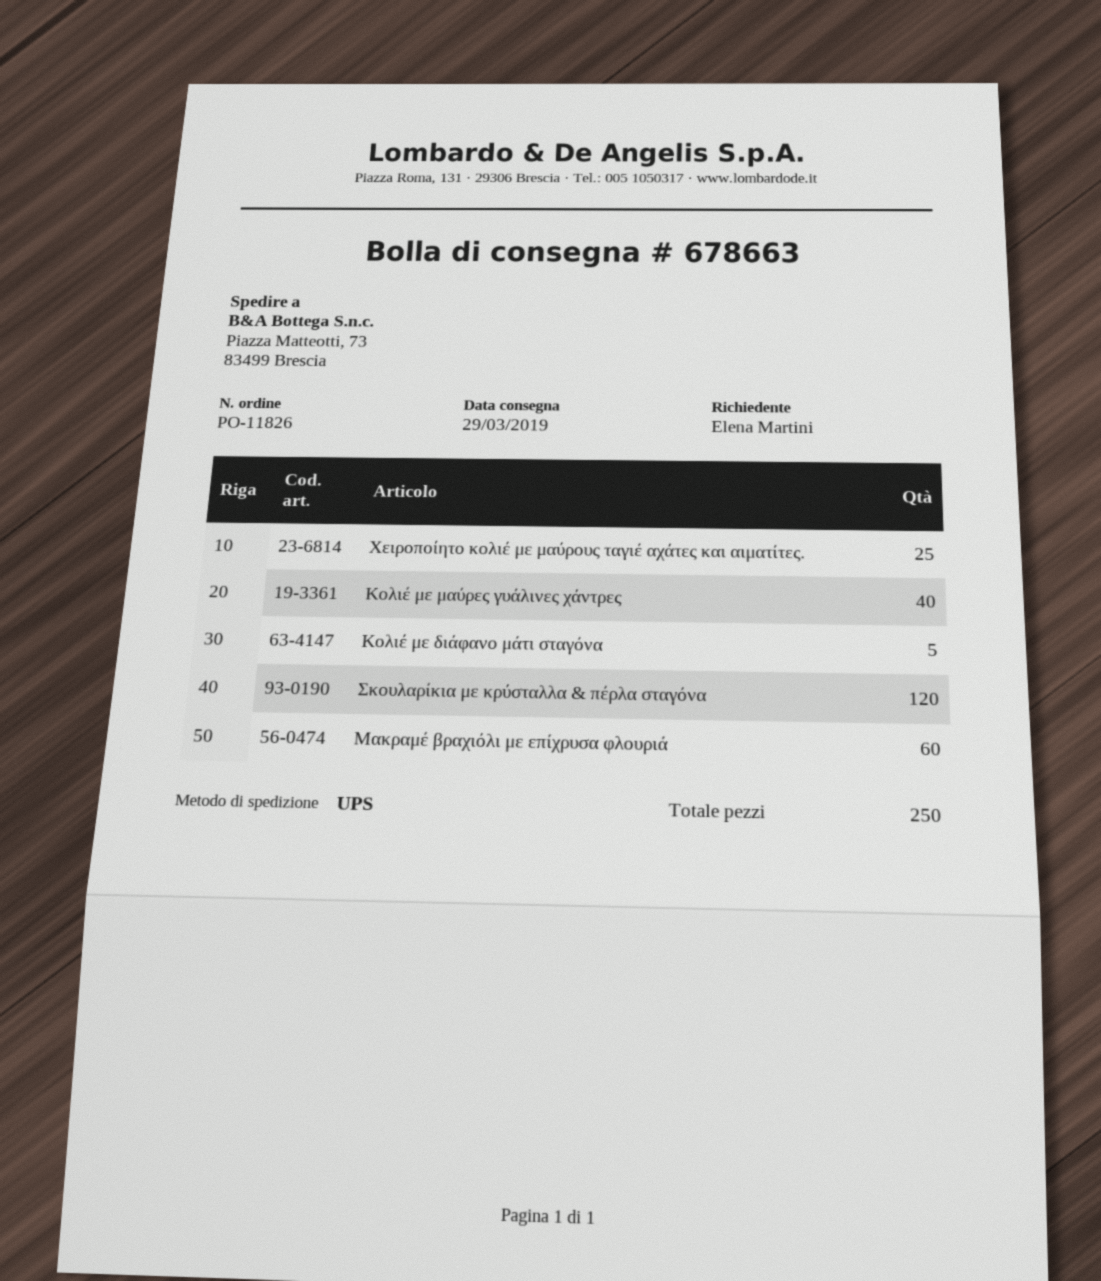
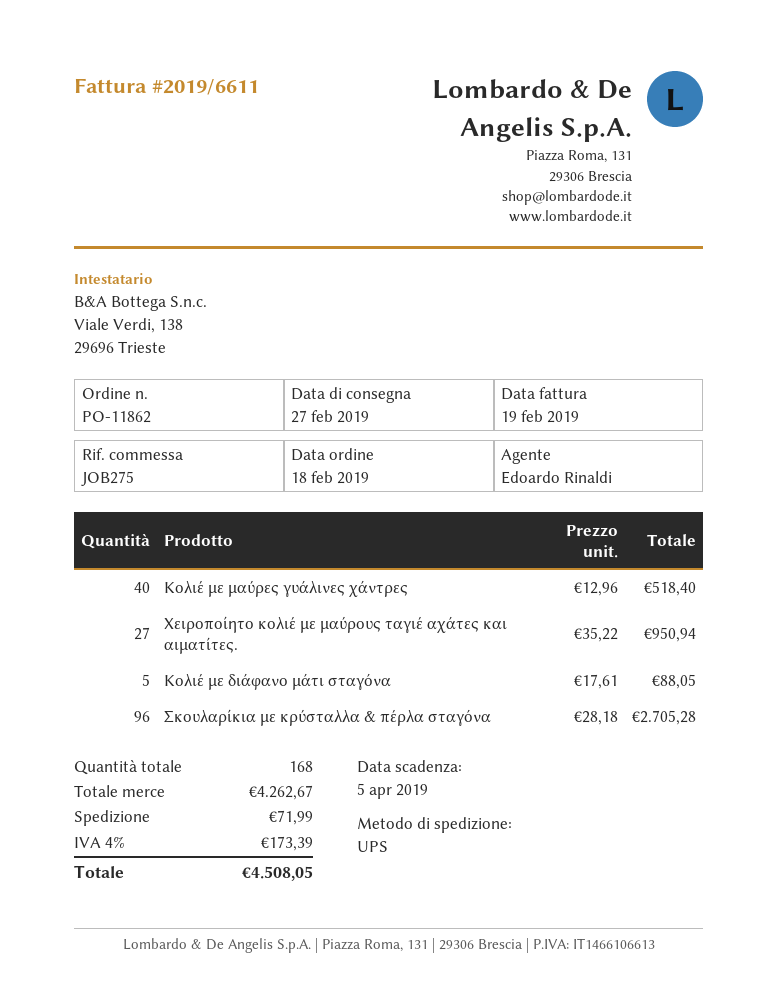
order number: PO-11826 -> PO-11862
delivery date: 2019-03-29 -> 2019-02-27
Χειροποίητο κολιέ με μαύρους ταγιέ αχάτες και αιματίτες.: 25 -> 27
Σκουλαρίκια με κρύσταλλα & πέρλα σταγόνα: 120 -> 96
Μακραμέ βραχιόλι με επίχρυσα φλουριά: 60 -> none
total quantity: 250 -> 168

